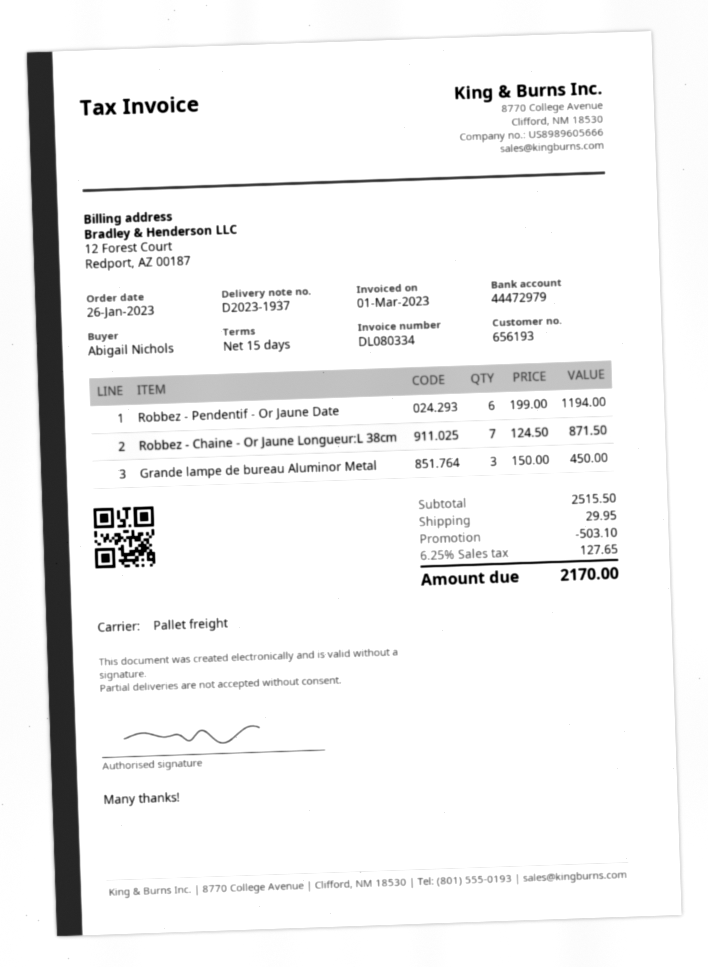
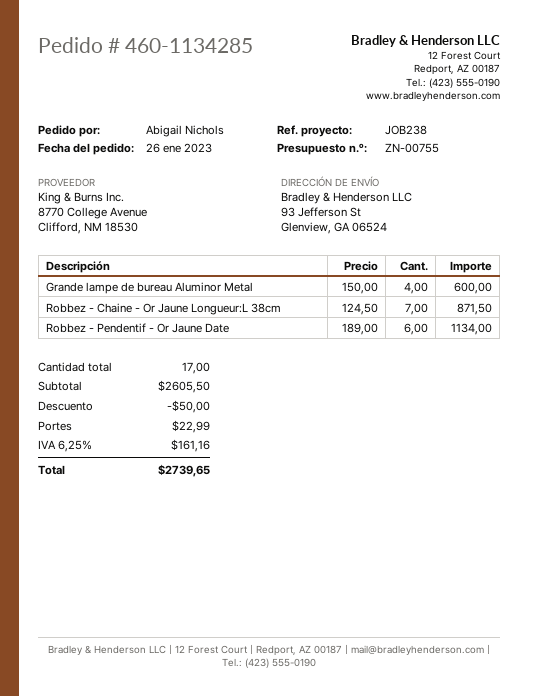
Robbez - Pendentif - Or Jaune Date: 6 x 199.00 = 1194.00 -> 6 x 189.00 = 1134.00
Grande lampe de bureau Aluminor Metal: 3 x 150.00 = 450.00 -> 4 x 150.00 = 600.00
subtotal: 2515.50 -> 2605.50
discount: 503.10 -> 50.00
shipping: 29.95 -> 22.99
tax: 6.25% = 127.65 -> 6.25% = 161.16
total: 2170.00 -> 2739.65

